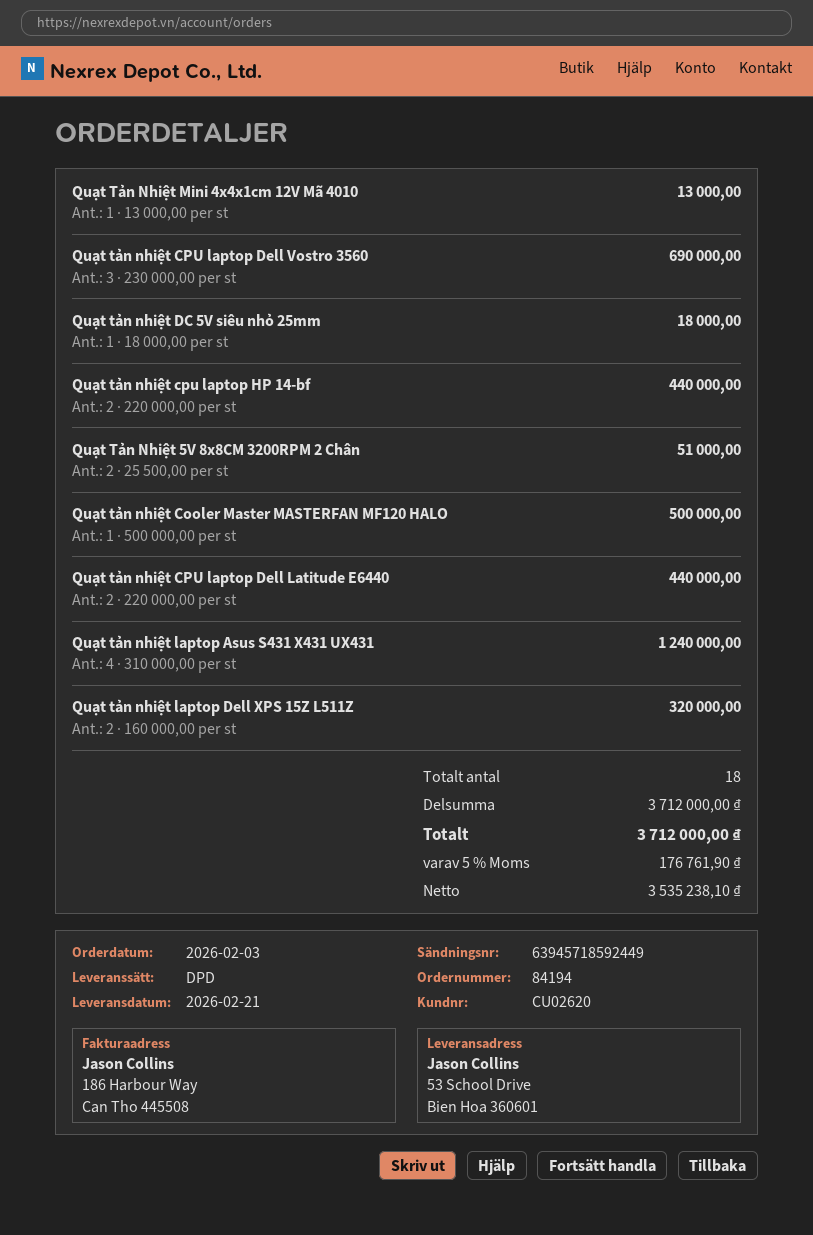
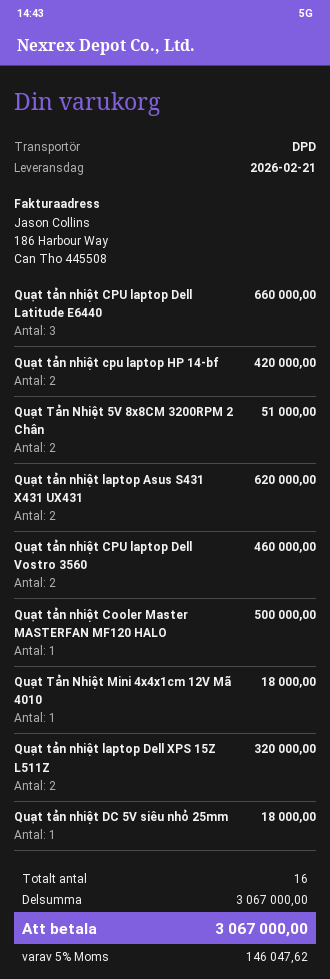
Quạt Tản Nhiệt Mini 4x4x1cm 12V Mã 4010: 1 for 13000.00 -> 1 for 18000.00
Quạt tản nhiệt CPU laptop Dell Vostro 3560: 3 for 690000.00 -> 2 for 460000.00
Quạt tản nhiệt cpu laptop HP 14-bf: 2 for 440000.00 -> 2 for 420000.00
Quạt tản nhiệt CPU laptop Dell Latitude E6440: 2 for 440000.00 -> 3 for 660000.00
Quạt tản nhiệt laptop Asus S431 X431 UX431: 4 for 1240000.00 -> 2 for 620000.00
total quantity: 18 -> 16
subtotal: 3712000.00 -> 3067000.00
tax: 5% = 176761.90 -> 5% = 146047.62
total: 3712000.00 -> 3067000.00

